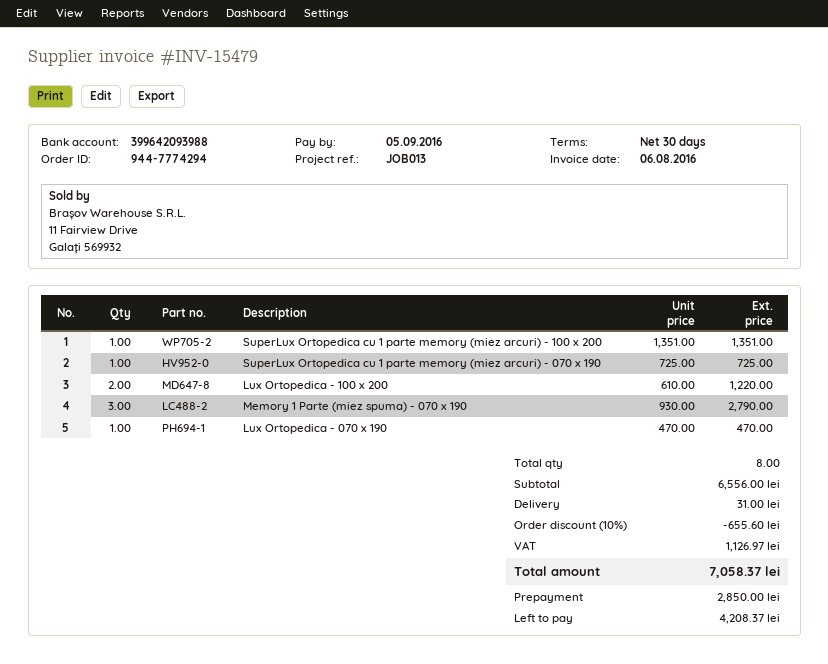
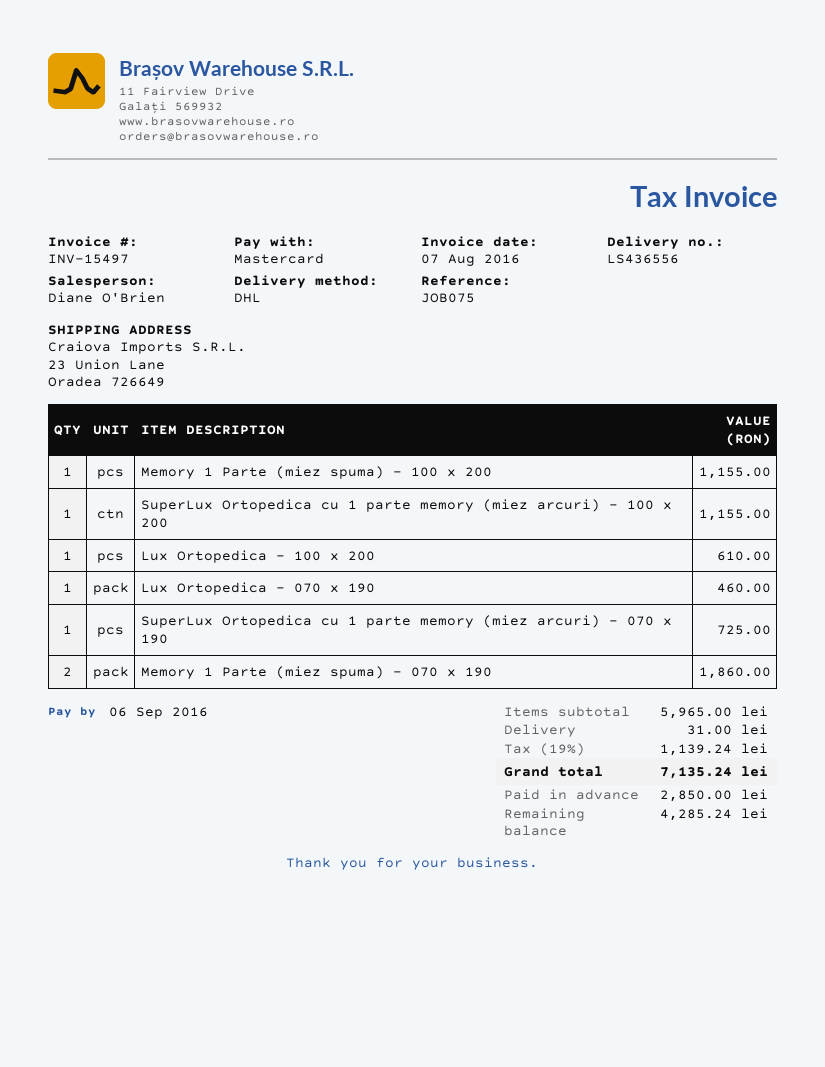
invoice number: INV-15479 -> INV-15497
invoice date: 2016-08-06 -> 2016-08-07
due date: 2016-09-05 -> 2016-09-06
reference: JOB013 -> JOB075
SuperLux Ortopedica cu 1 parte memory (miez arcuri) - 100 x 200: 1 for 1351.00 -> 1 for 1155.00
Lux Ortopedica - 100 x 200: 2 for 1220.00 -> 1 for 610.00
Memory 1 Parte (miez spuma) - 070 x 190: 3 for 2790.00 -> 2 for 1860.00
Lux Ortopedica - 070 x 190: 1 for 470.00 -> 1 for 460.00
Memory 1 Parte (miez spuma) - 100 x 200: none -> 1 for 1155.00
subtotal: 6556.00 -> 5965.00
discount: 10% = 655.60 -> none
tax: 1126.97 -> 1139.24
total: 7058.37 -> 7135.24
balance: 4208.37 -> 4285.24

